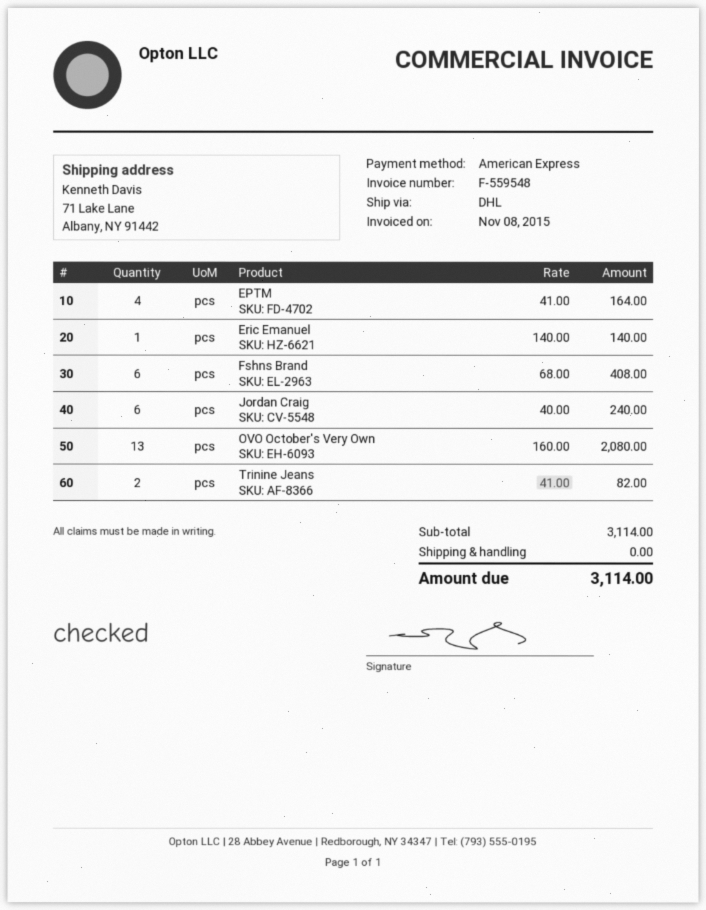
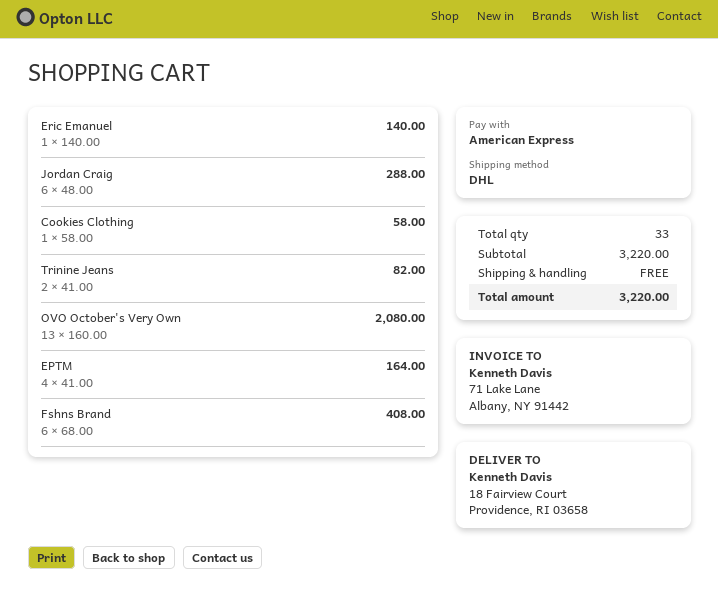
ship to: 71 Lake Lane, Albany, NY 91442 -> 18 Fairview Court, Providence, RI 03658
Jordan Craig: 6 x 40.00 = 240.00 -> 6 x 48.00 = 288.00
Cookies Clothing: none -> 1 x 58.00 = 58.00
subtotal: 3114.00 -> 3220.00
total: 3114.00 -> 3220.00

